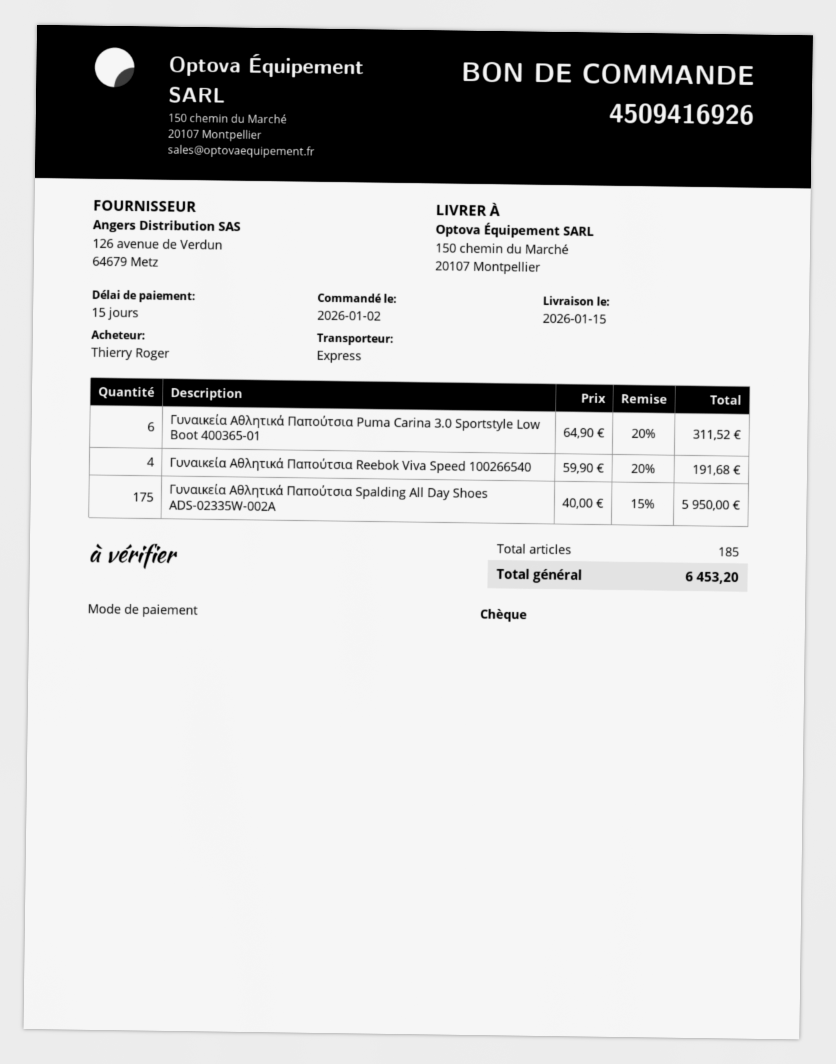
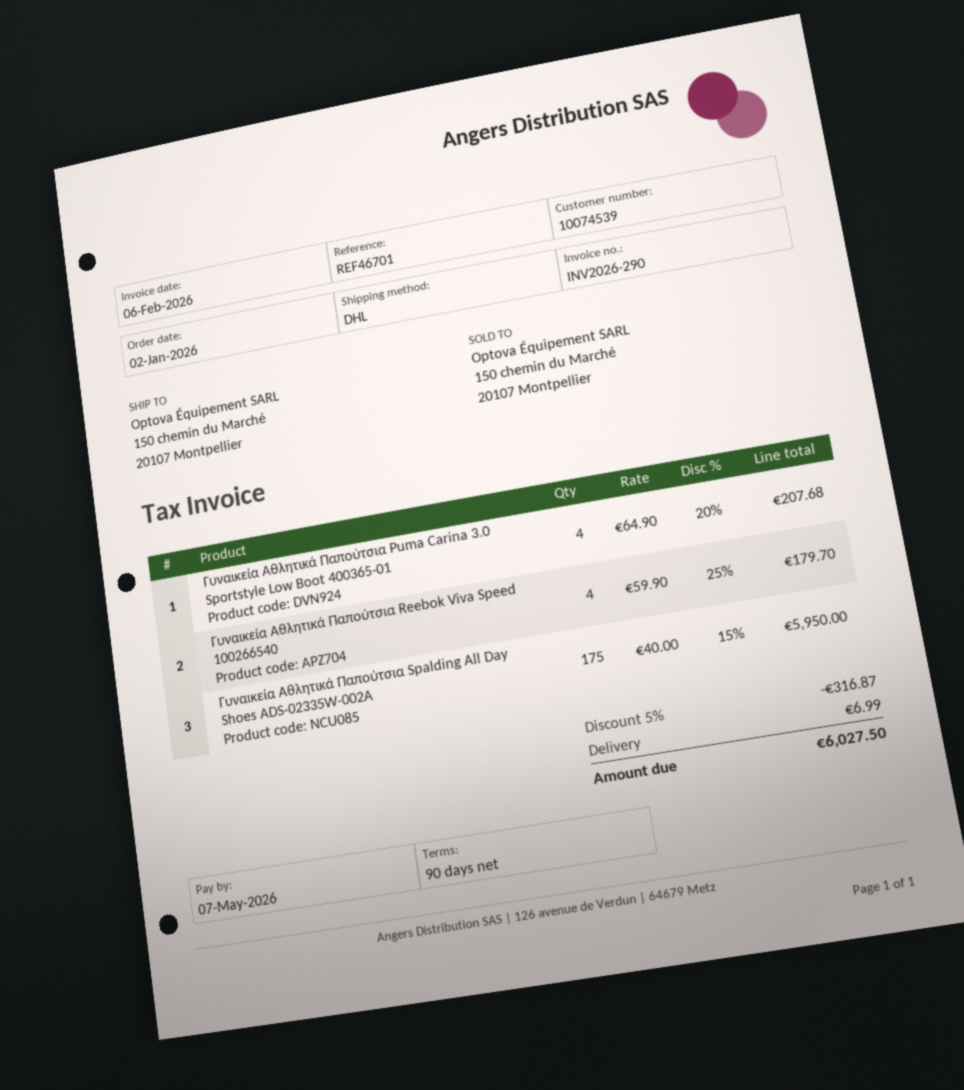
payment terms: 15 days -> 90 days
shipping method: express -> DHL
Γυναικεία Αθλητικά Παπούτσια Puma Carina 3.0 Sportstyle Low Boot 400365-01: 6 x 64.90 - 20% = 311.52 -> 4 x 64.90 - 20% = 207.68
Γυναικεία Αθλητικά Παπούτσια Reebok Viva Speed 100266540: 4 x 59.90 - 20% = 191.68 -> 4 x 59.90 - 25% = 179.70
discount: none -> 5% = 316.87
shipping: none -> 6.99
total: 6453.20 -> 6027.50

